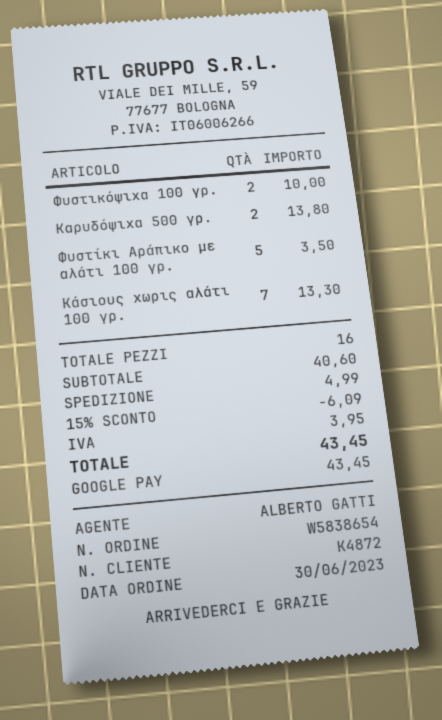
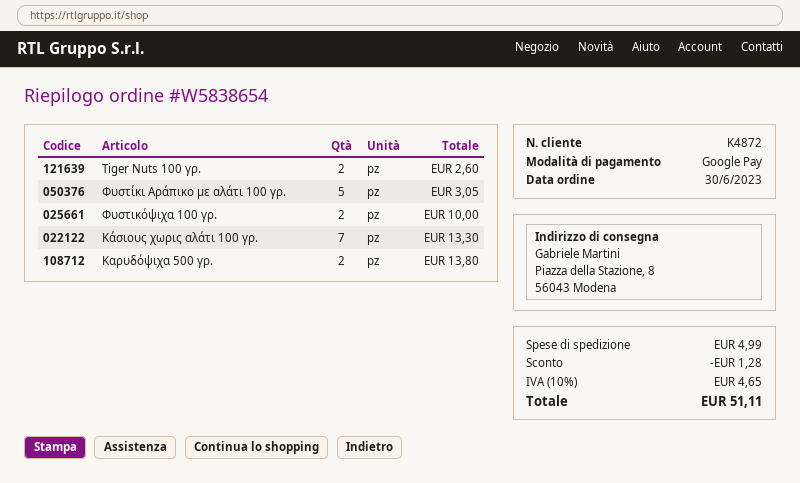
Φυστίκι Αράπικο με αλάτι 100 γρ.: 5 for 3.50 -> 5 for 3.05
Tiger Nuts 100 γρ.: none -> 2 for 2.60
discount: 6.09 -> 1.28
tax: 3.95 -> 4.65
total: 43.45 -> 51.11

